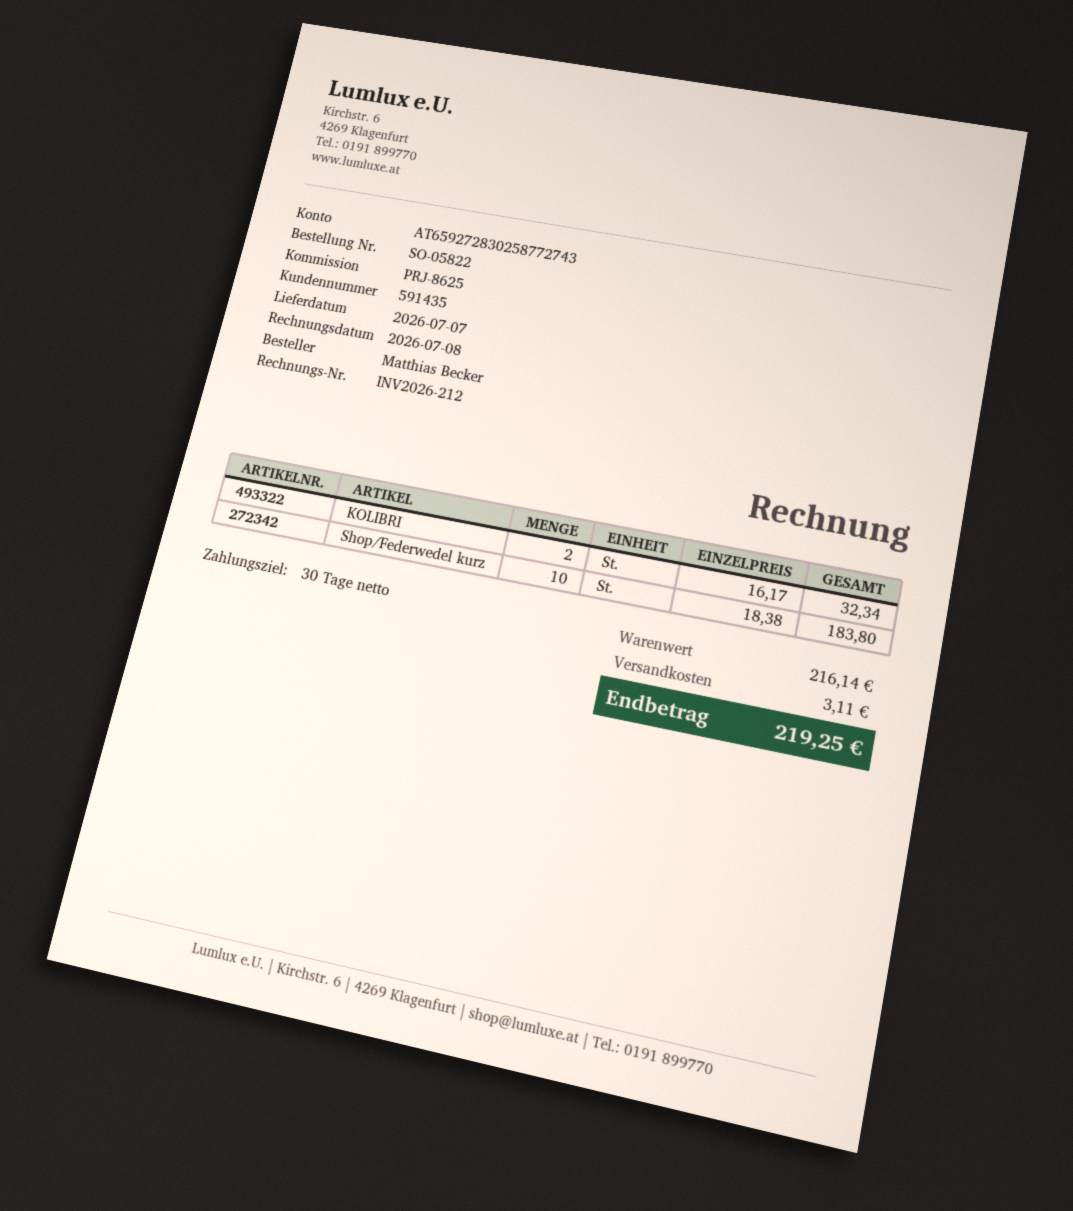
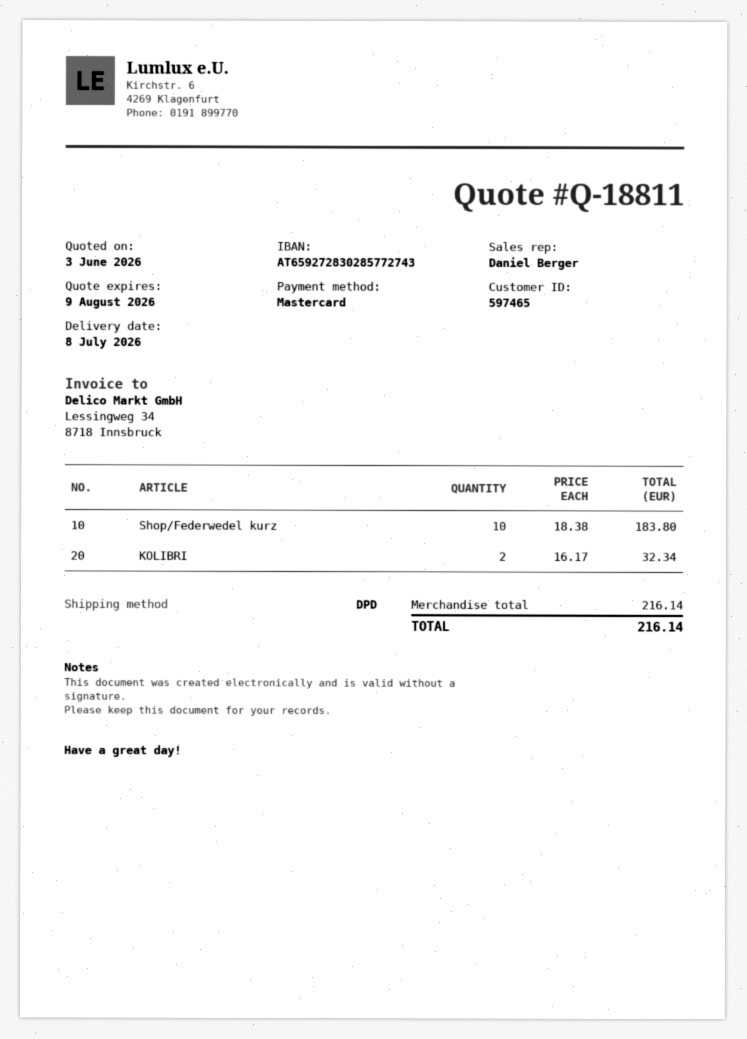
delivery date: 2026-07-07 -> 2026-07-08
customer number: 591435 -> 597465
bank account: AT659272830258772743 -> AT659272830285772743
shipping: 3.11 -> none
total: 219.25 -> 216.14

